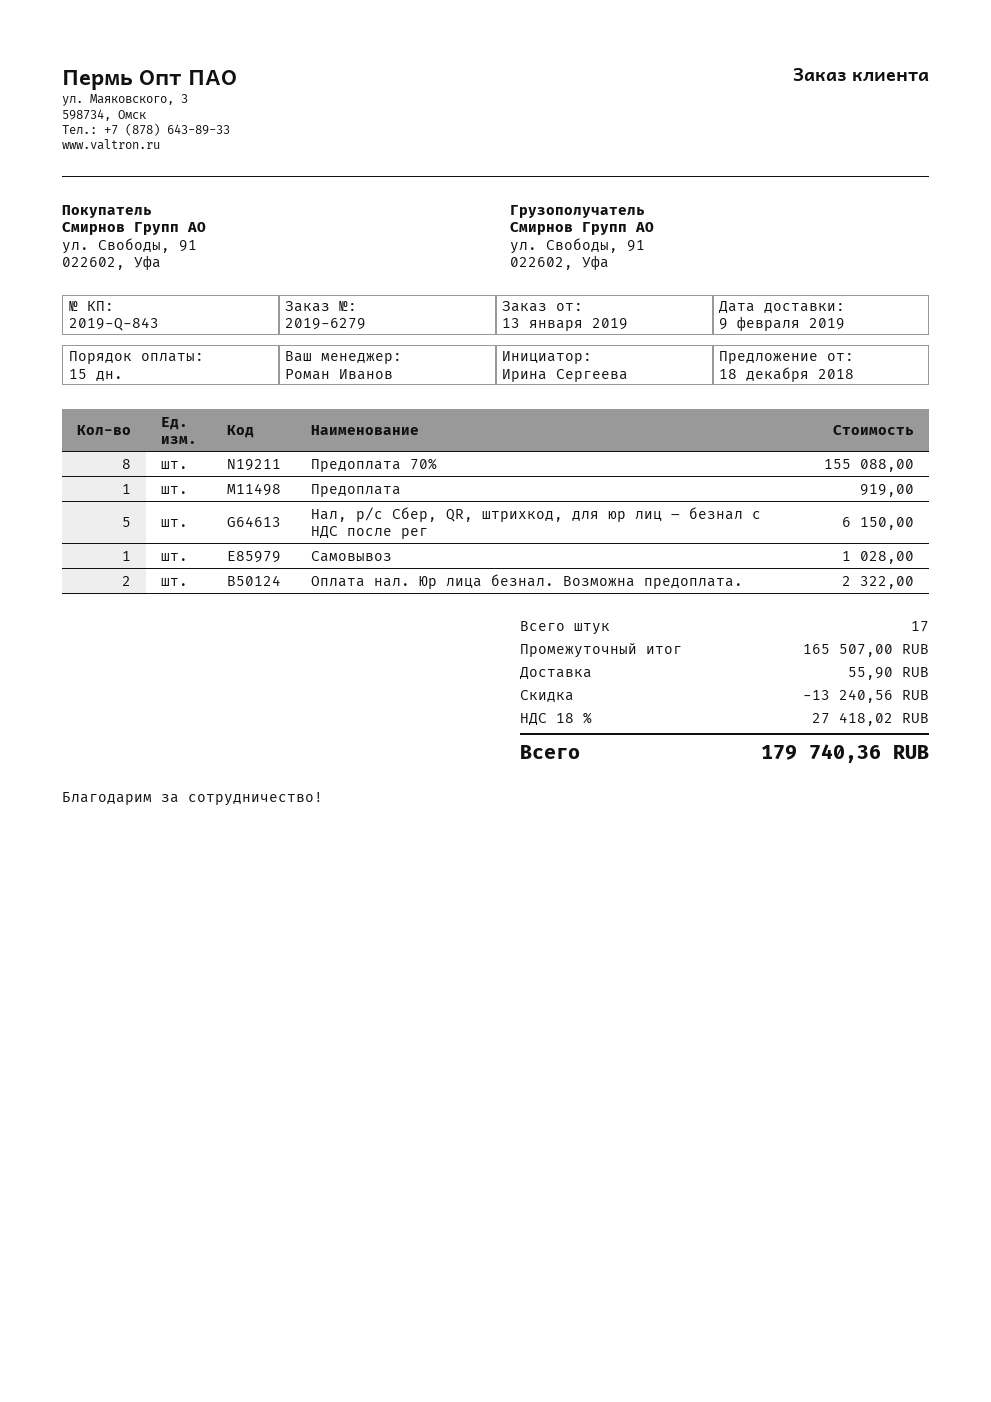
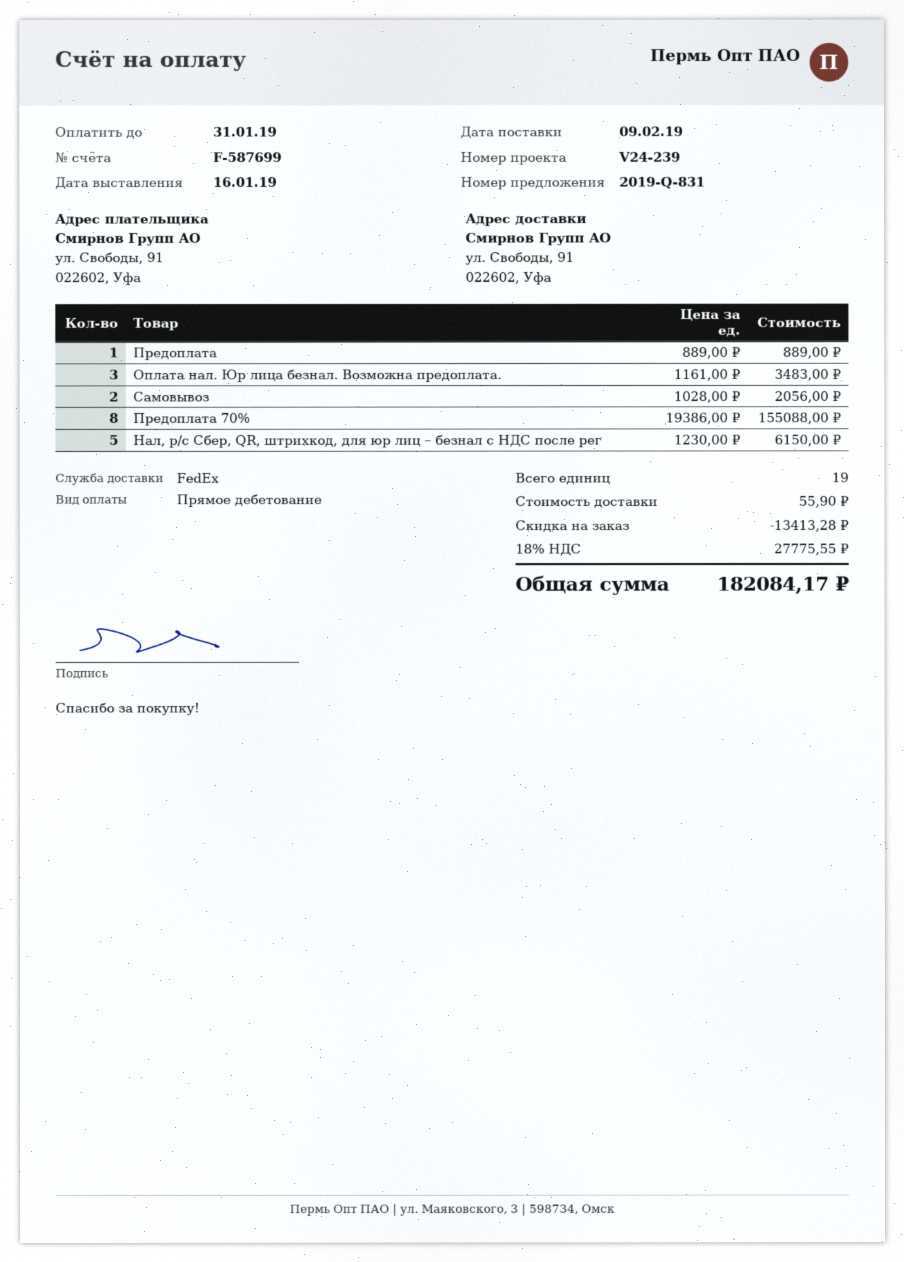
quote number: 2019-Q-843 -> 2019-Q-831
Предоплата: 1 for 919.00 -> 1 for 889.00
Самовывоз: 1 for 1028.00 -> 2 for 2056.00
Оплата нал. Юр лица безнал. Возможна предоплата.: 2 for 2322.00 -> 3 for 3483.00
total quantity: 17 -> 19
discount: 13240.56 -> 13413.28
tax: 18% = 27418.02 -> 18% = 27775.55
total: 179740.36 -> 182084.17

